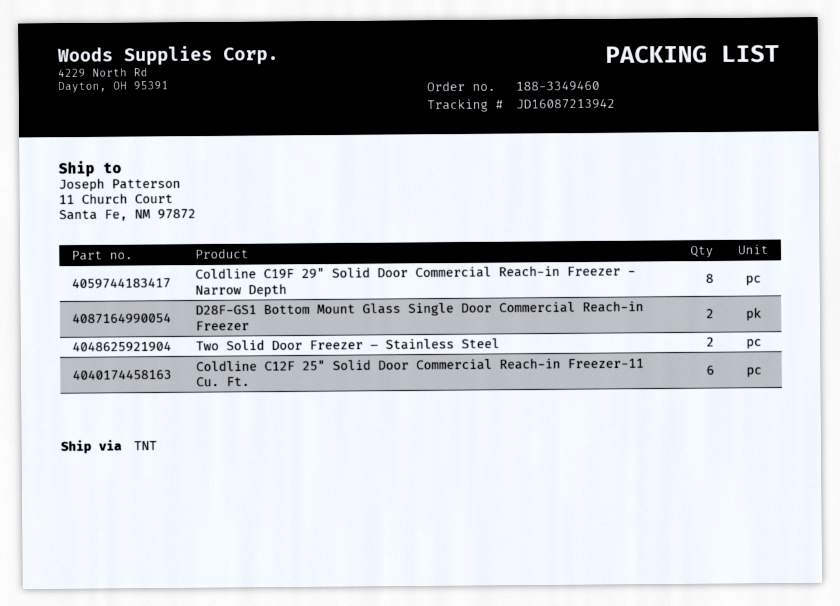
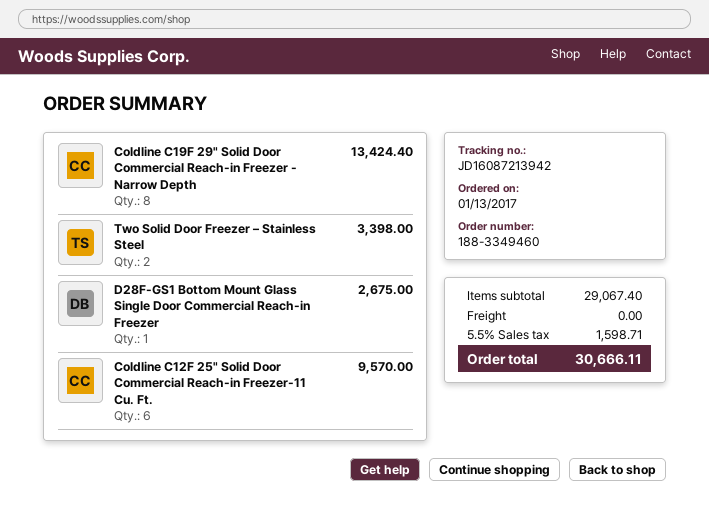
D28F-GS1 Bottom Mount Glass Single Door Commercial Reach-in Freezer: 2 -> 1

